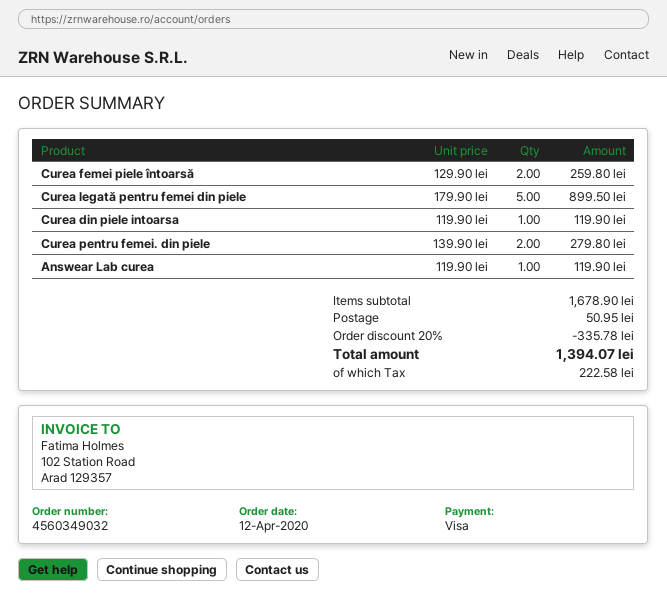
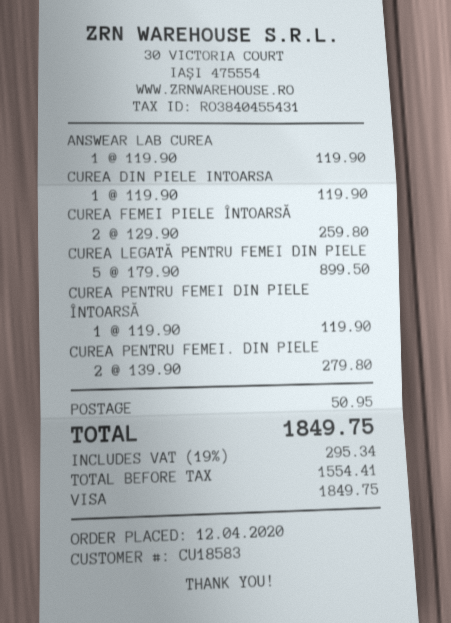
CUREA PENTRU FEMEI DIN PIELE ÎNTOARSĂ: none -> 1 x 119.90 = 119.90
discount: 20% = 335.78 -> none
tax: 222.58 -> 295.34
total: 1394.07 -> 1849.75

